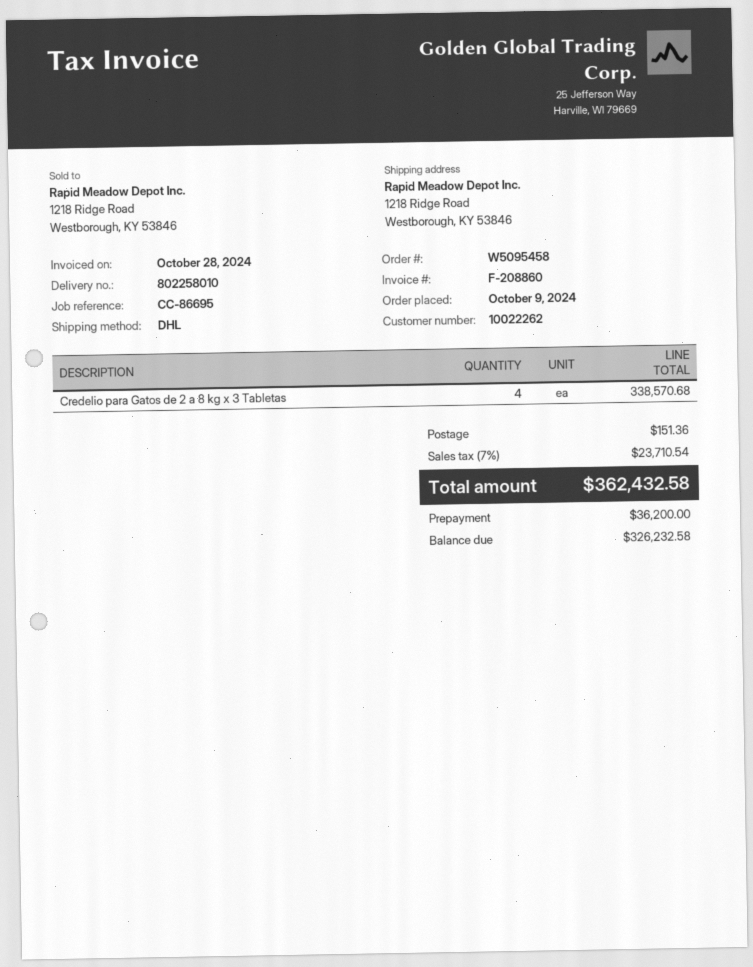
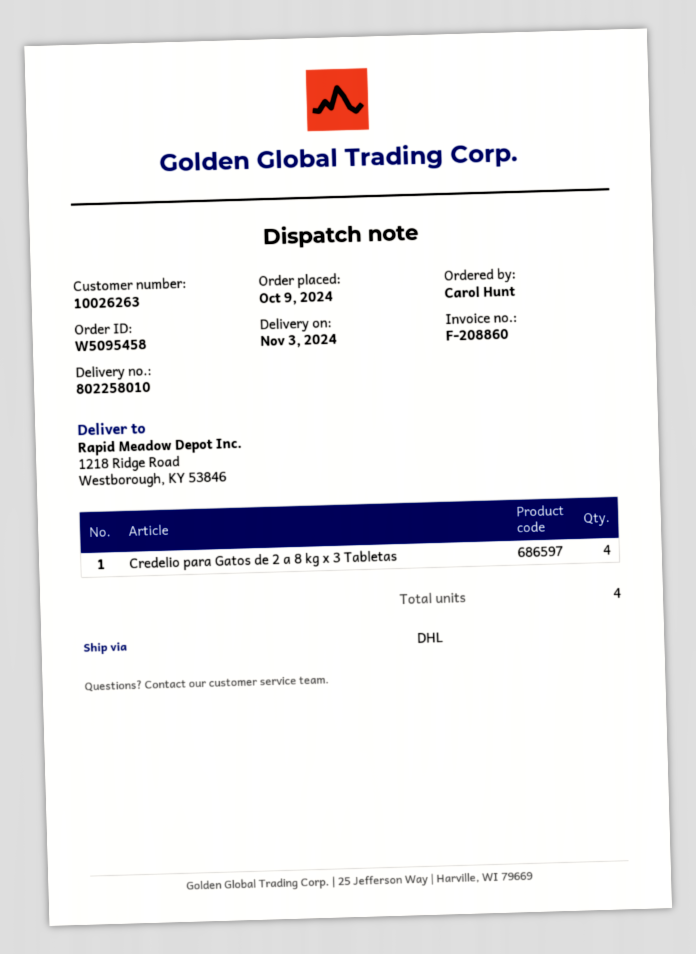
customer number: 10022262 -> 10026263

